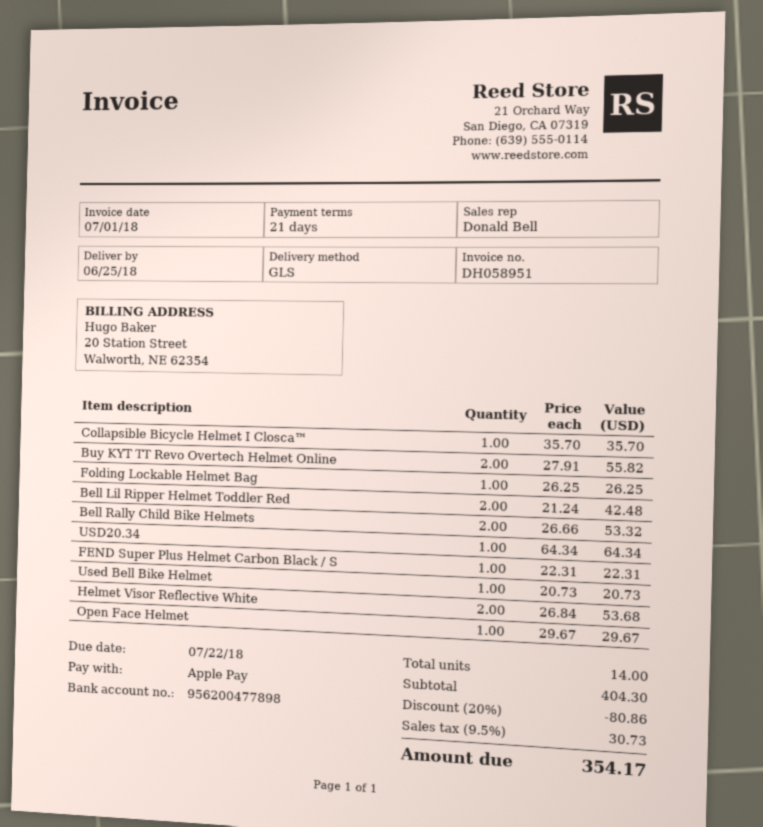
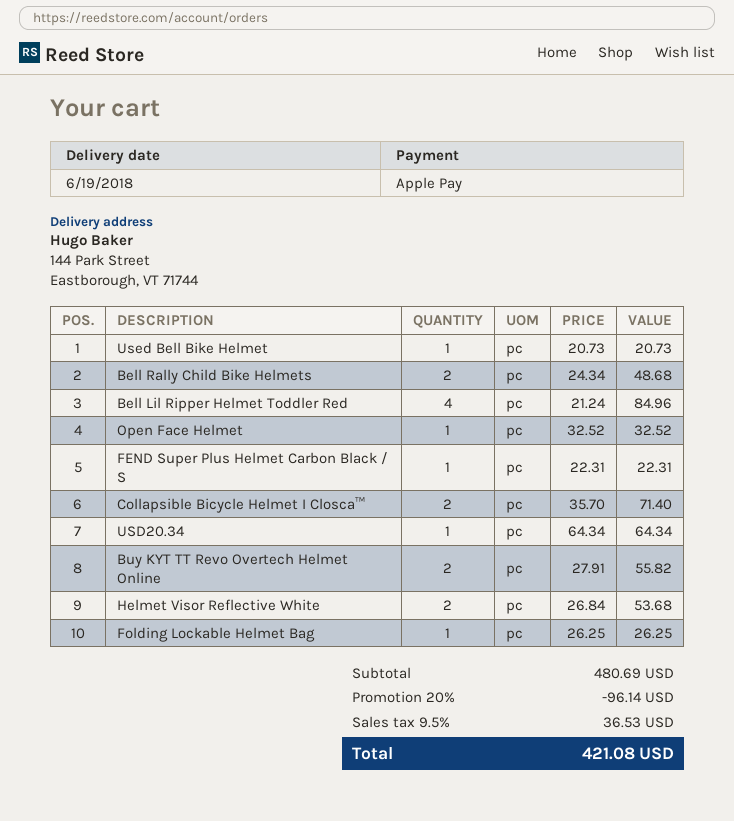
delivery date: 2018-06-25 -> 2018-06-19
Collapsible Bicycle Helmet I Closca™: 1 x 35.70 = 35.70 -> 2 x 35.70 = 71.40
Bell Lil Ripper Helmet Toddler Red: 2 x 21.24 = 42.48 -> 4 x 21.24 = 84.96
Bell Rally Child Bike Helmets: 2 x 26.66 = 53.32 -> 2 x 24.34 = 48.68
Open Face Helmet: 1 x 29.67 = 29.67 -> 1 x 32.52 = 32.52
subtotal: 404.30 -> 480.69
discount: 20% = 80.86 -> 20% = 96.14
tax: 9.5% = 30.73 -> 9.5% = 36.53
total: 354.17 -> 421.08

